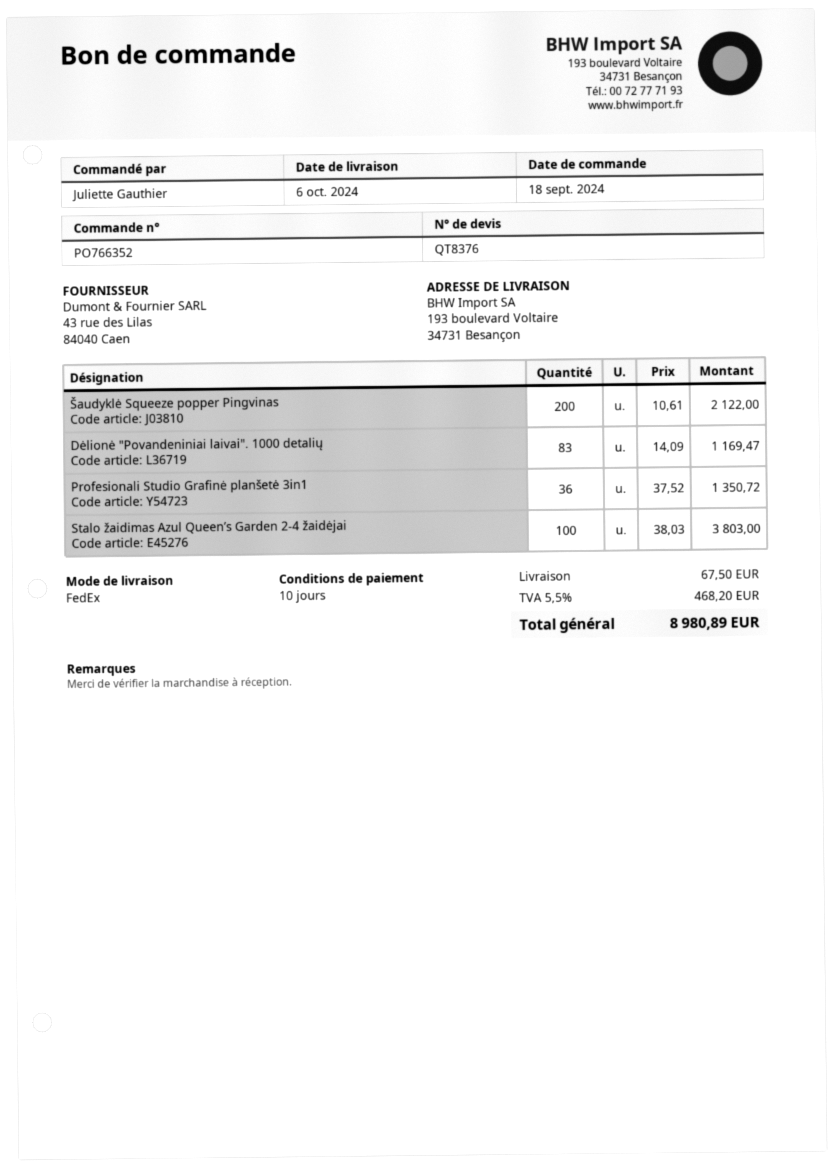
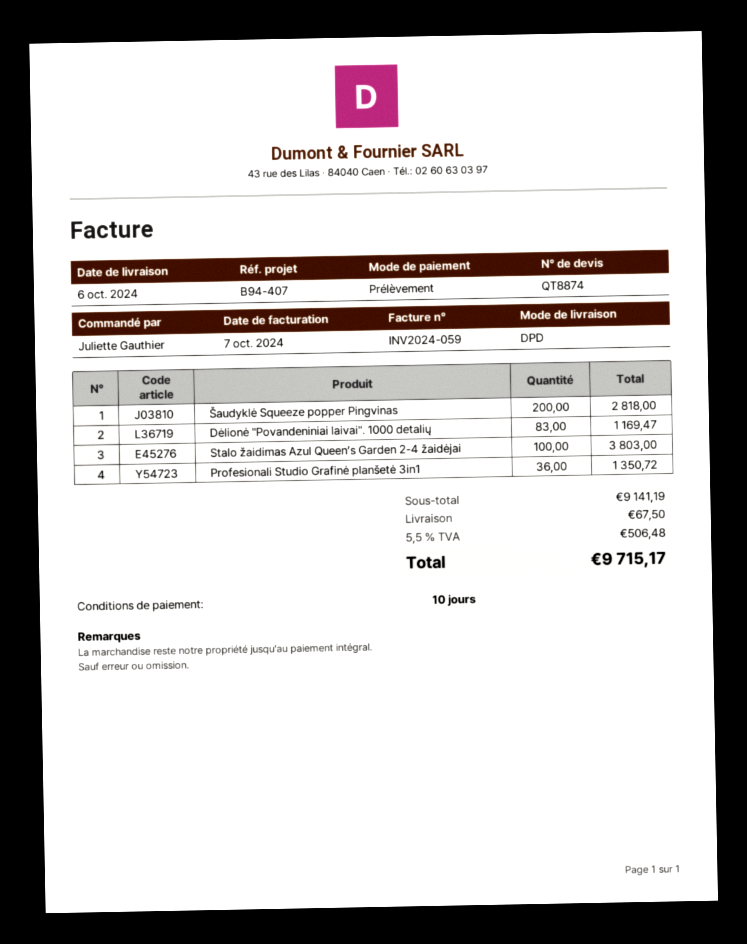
quote number: QT8376 -> QT8874
shipping method: FedEx -> DPD
Šaudyklė Squeeze popper Pingvinas: 200 for 2122.00 -> 200 for 2818.00
tax: 5.5% = 468.20 -> 5.5% = 506.48
total: 8980.89 -> 9715.17

